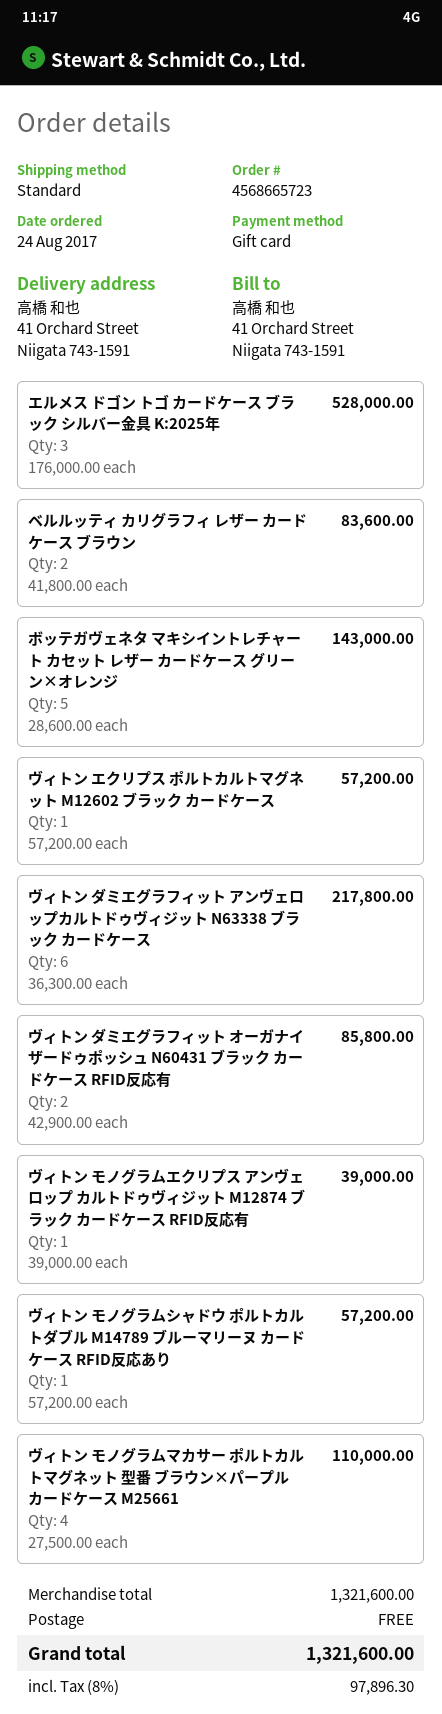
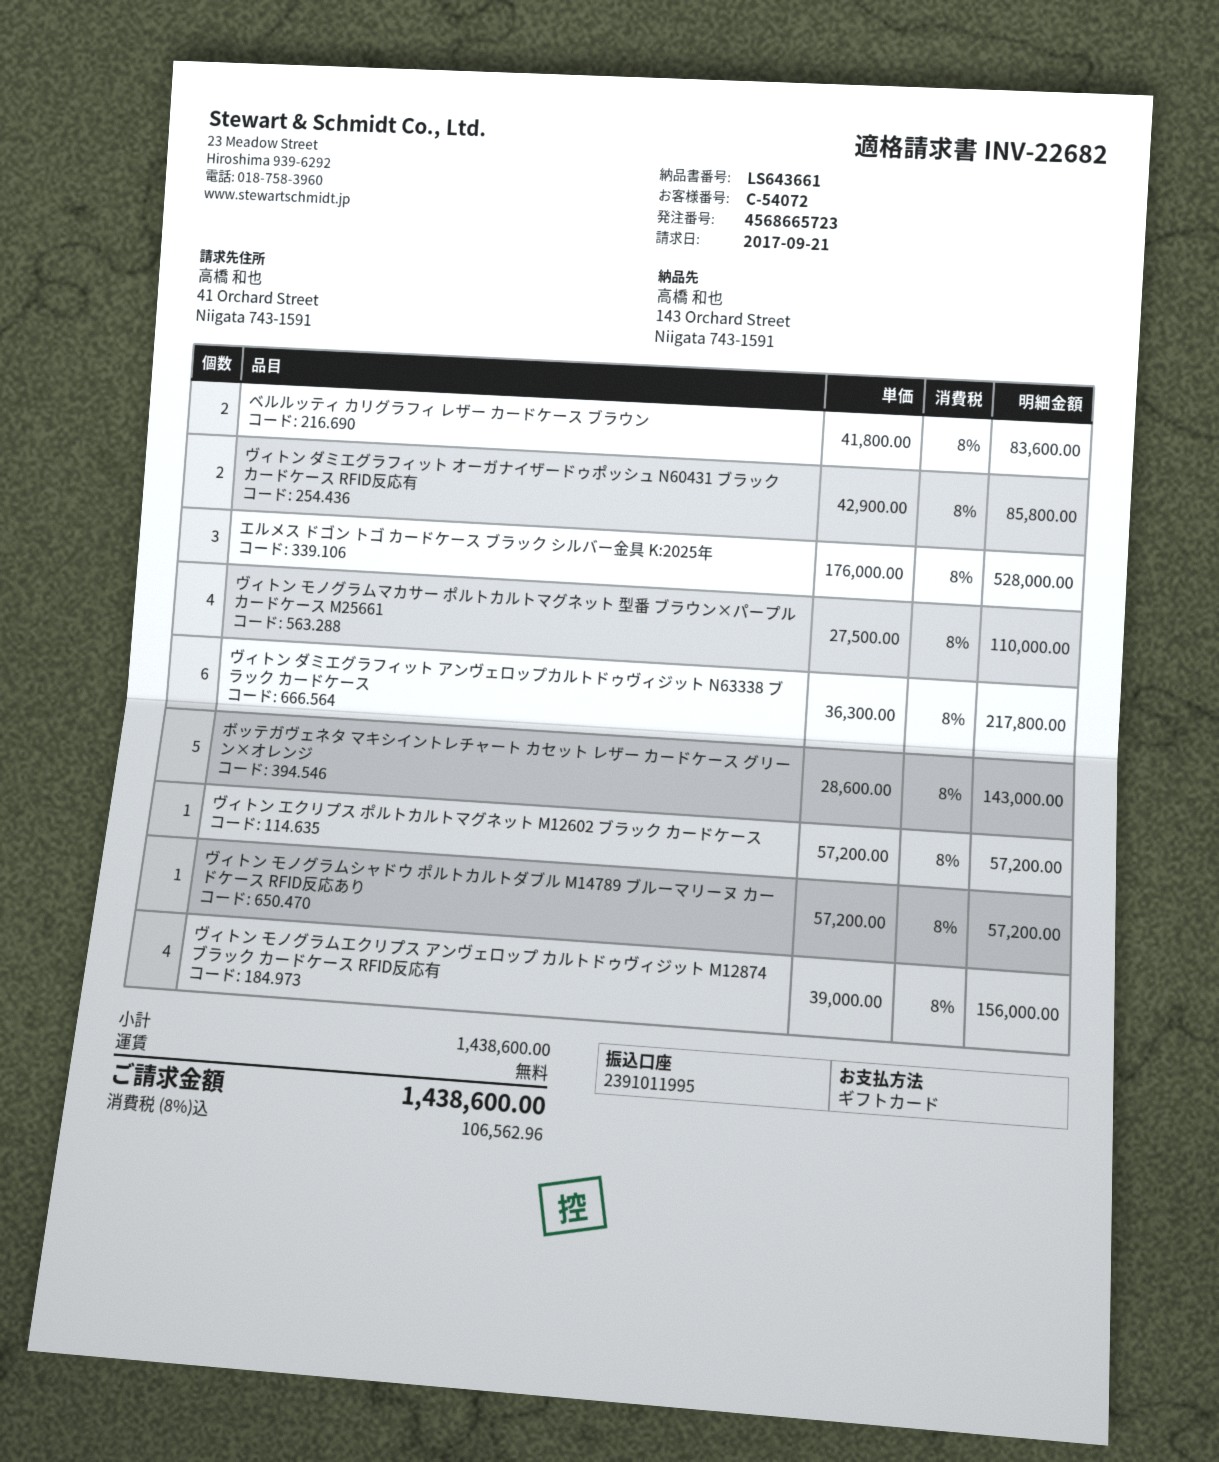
ship to: 41 Orchard Street, Niigata 743-1591 -> 143 Orchard Street, Niigata 743-1591
ヴィトン モノグラムエクリプス アンヴェロップ カルトドゥヴィジット M12874 ブラック カードケース RFID反応有: 1 x 39000.00 = 39000.00 -> 4 x 39000.00 = 156000.00
subtotal: 1321600.00 -> 1438600.00
tax: 8% = 97896.30 -> 8% = 106562.96
total: 1321600.00 -> 1438600.00

